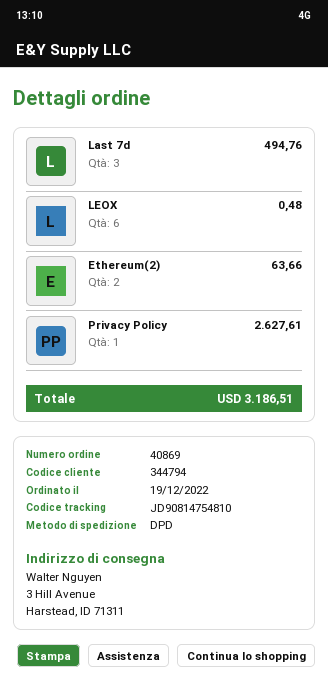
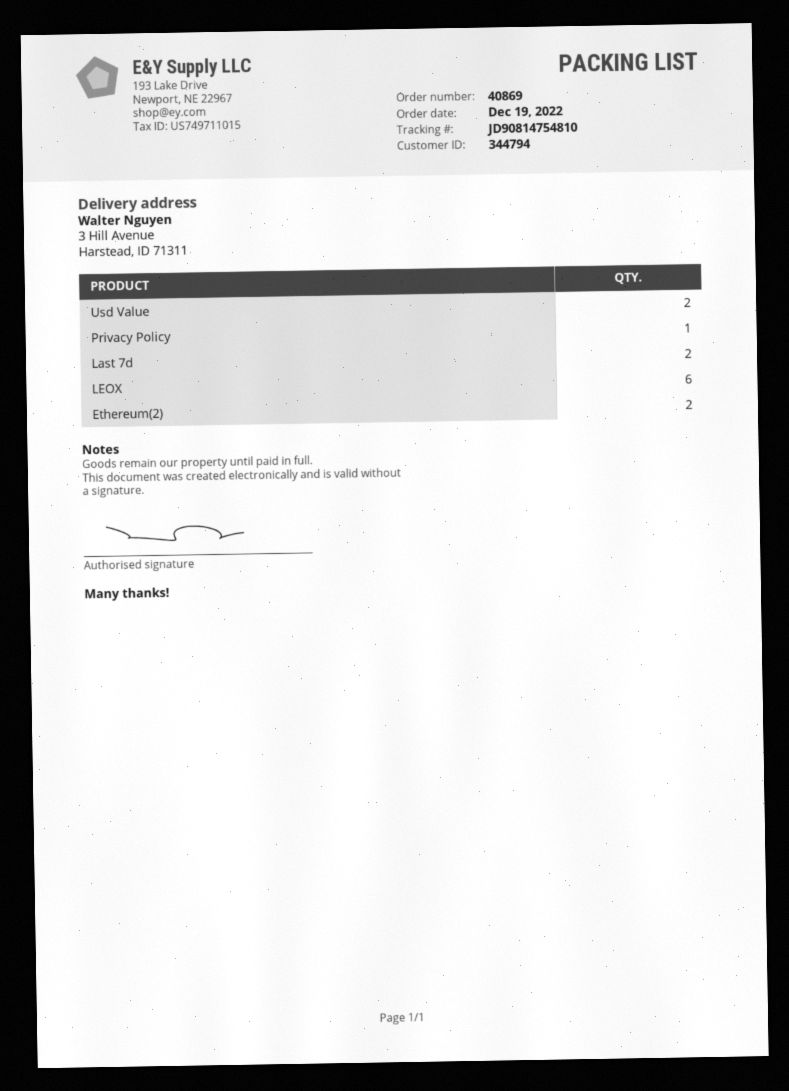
Last 7d: 3 -> 2
Usd Value: none -> 2

